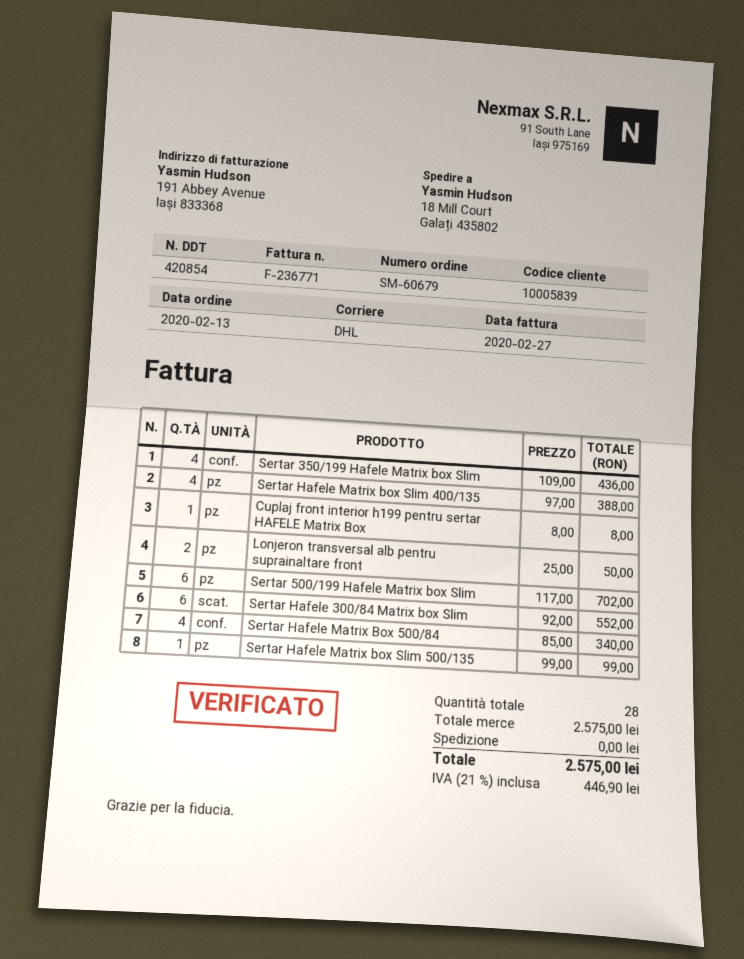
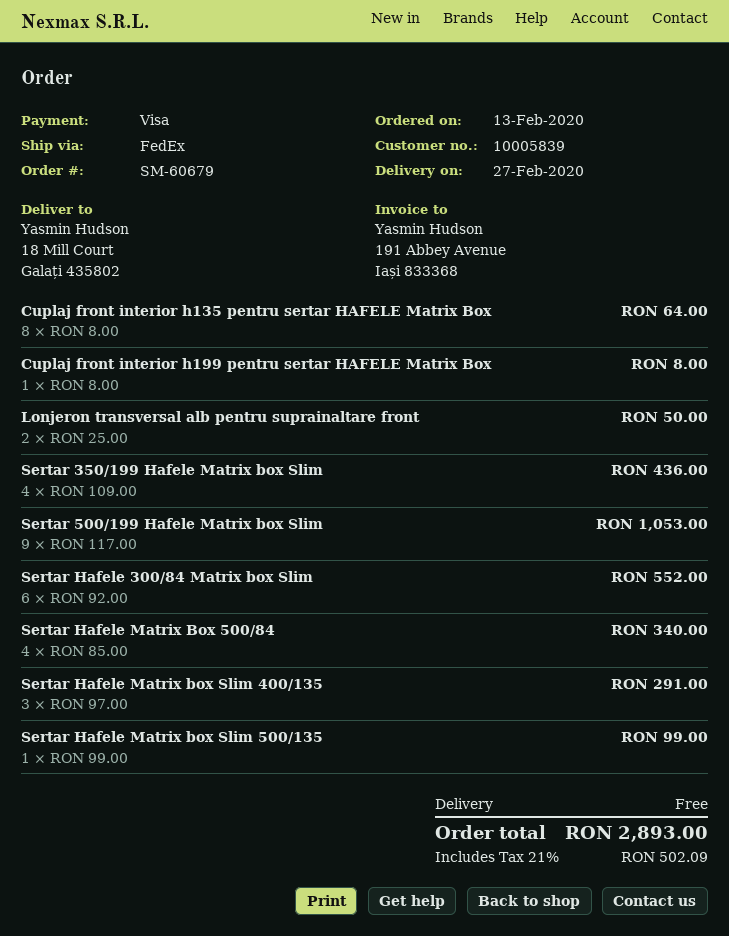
shipping method: DHL -> FedEx
Sertar Hafele Matrix box Slim 400/135: 4 x 97.00 = 388.00 -> 3 x 97.00 = 291.00
Sertar 500/199 Hafele Matrix box Slim: 6 x 117.00 = 702.00 -> 9 x 117.00 = 1053.00
Cuplaj front interior h135 pentru sertar HAFELE Matrix Box: none -> 8 x 8.00 = 64.00
tax: 21% = 446.90 -> 21% = 502.09
total: 2575.00 -> 2893.00

